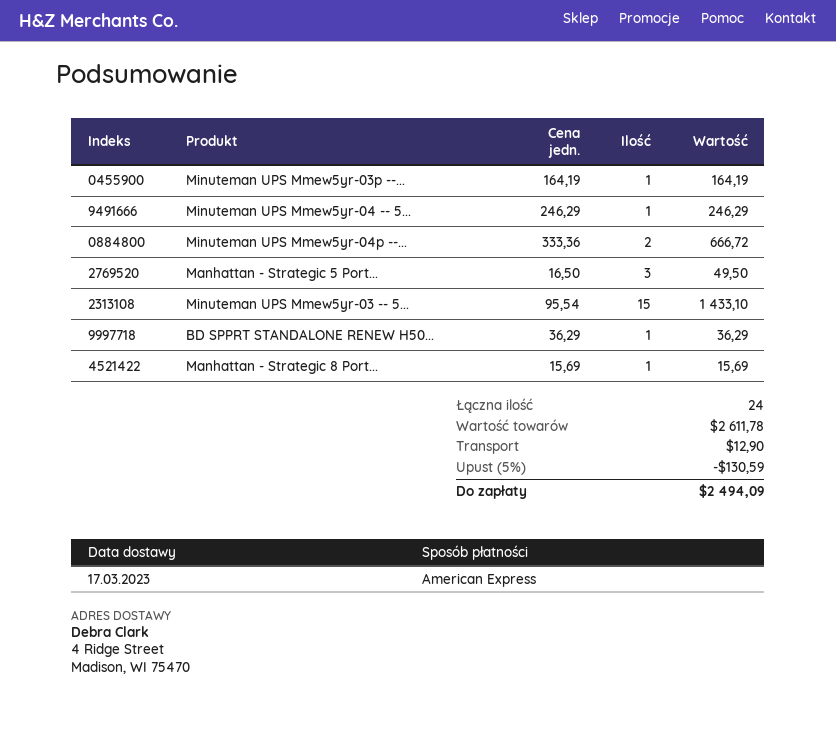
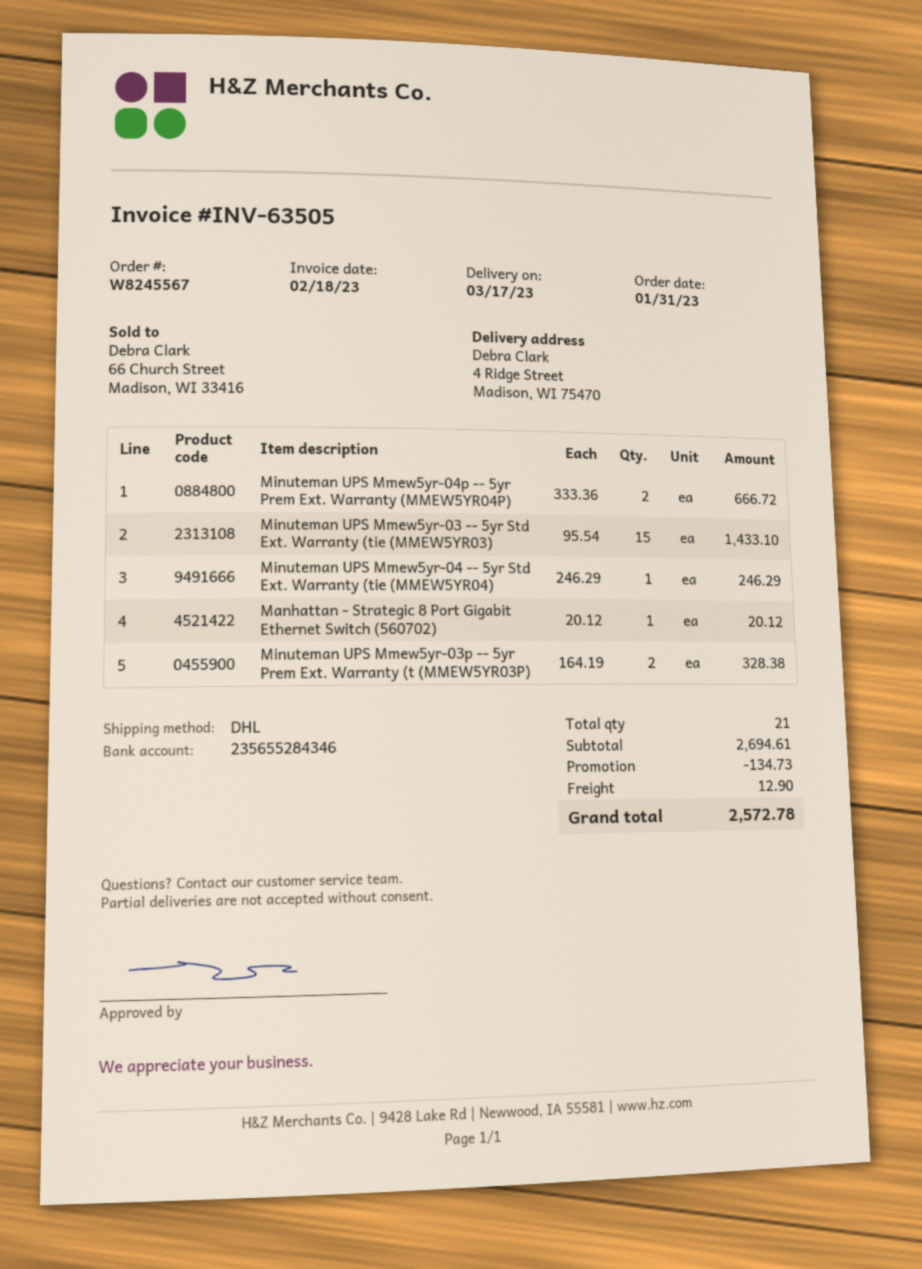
Minuteman UPS Mmew5yr-03p --...: 1 x 164.19 = 164.19 -> 2 x 164.19 = 328.38
Manhattan - Strategic 5 Port...: 3 x 16.50 = 49.50 -> none
BD SPPRT STANDALONE RENEW H50...: 1 x 36.29 = 36.29 -> none
Manhattan - Strategic 8 Port...: 1 x 15.69 = 15.69 -> 1 x 20.12 = 20.12
total quantity: 24 -> 21
subtotal: 2611.78 -> 2694.61
discount: 130.59 -> 134.73
total: 2494.09 -> 2572.78

